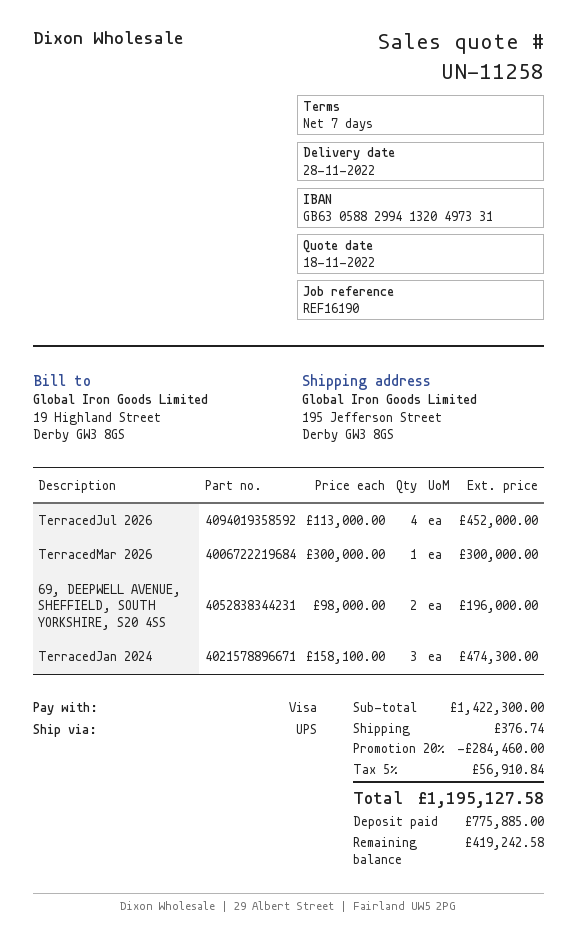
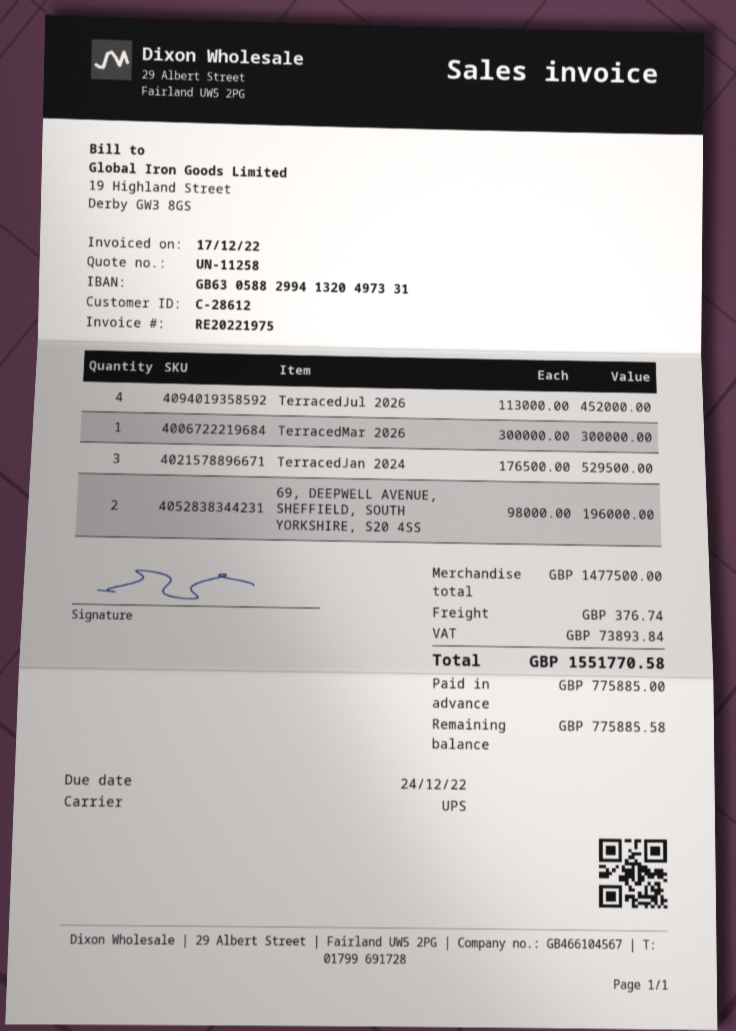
TerracedJan 2024: 3 x 158100.00 = 474300.00 -> 3 x 176500.00 = 529500.00
subtotal: 1422300.00 -> 1477500.00
discount: 20% = 284460.00 -> none
tax: 56910.84 -> 73893.84
total: 1195127.58 -> 1551770.58
balance: 419242.58 -> 775885.58

